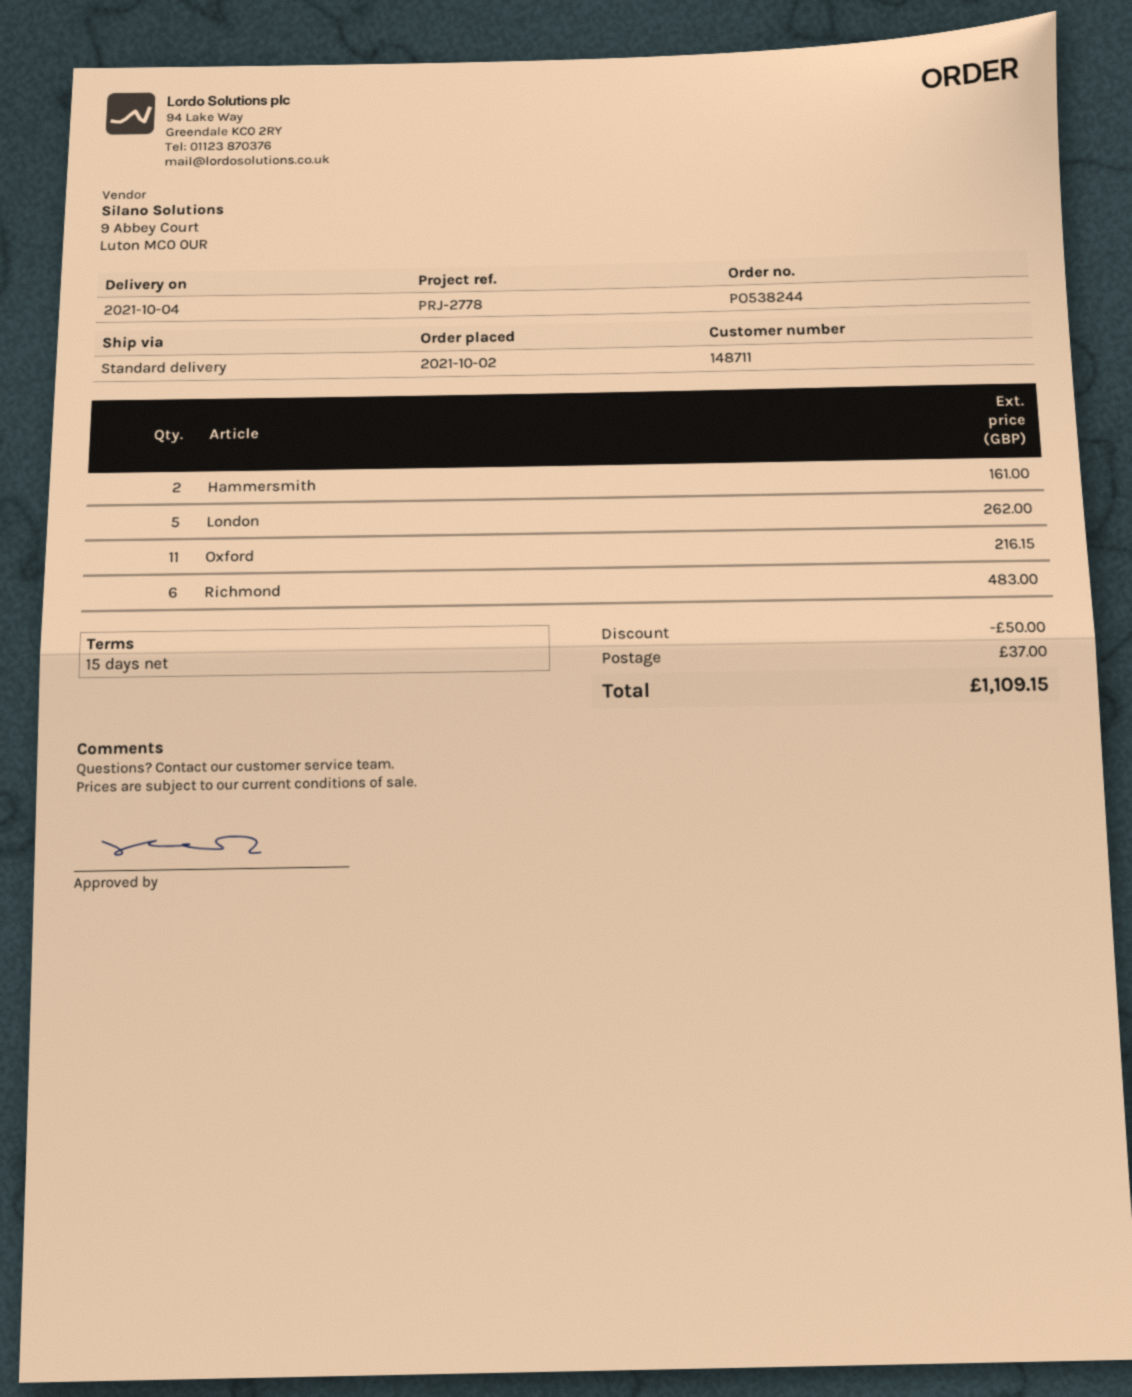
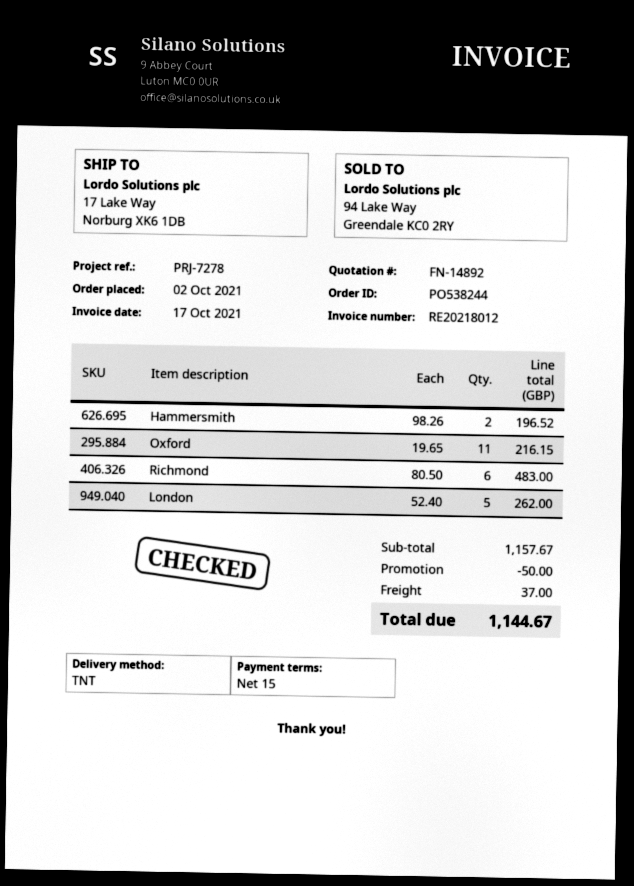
reference: PRJ-2778 -> PRJ-7278
shipping method: standard -> TNT
Hammersmith: 2 for 161.00 -> 2 for 196.52
total: 1109.15 -> 1144.67

